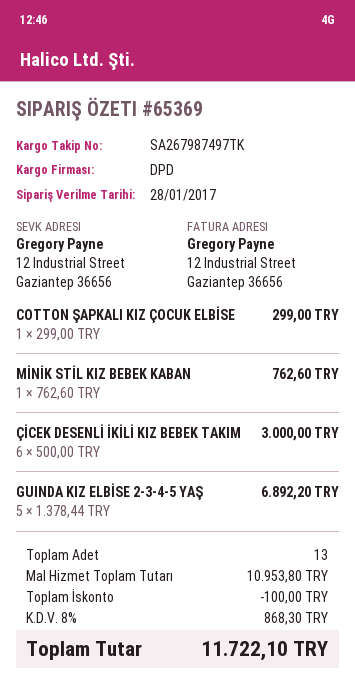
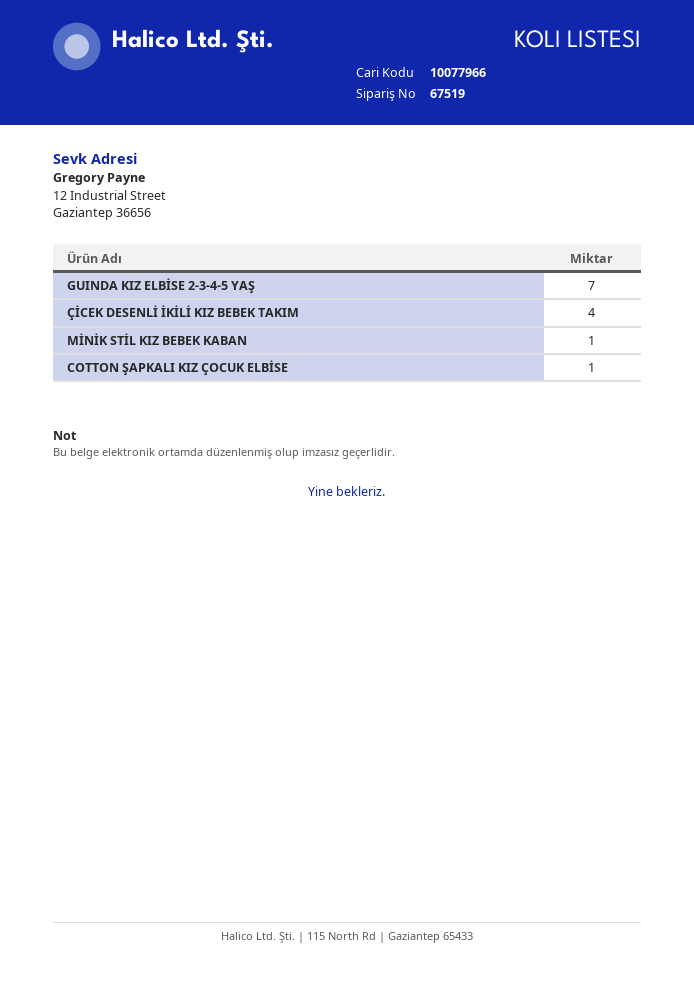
order number: 65369 -> 67519
ÇİCEK DESENLİ İKİLİ KIZ BEBEK TAKIM: 6 -> 4
GUINDA KIZ ELBİSE 2-3-4-5 YAŞ: 5 -> 7

